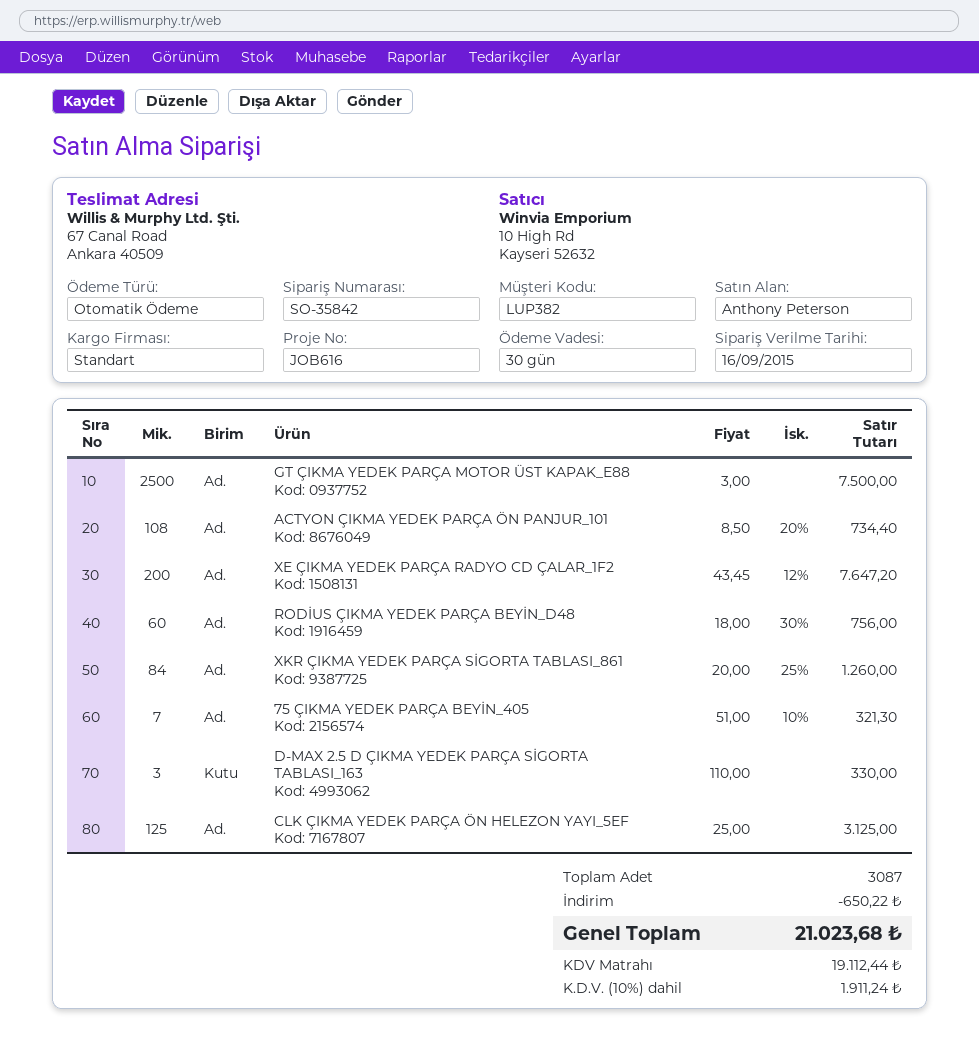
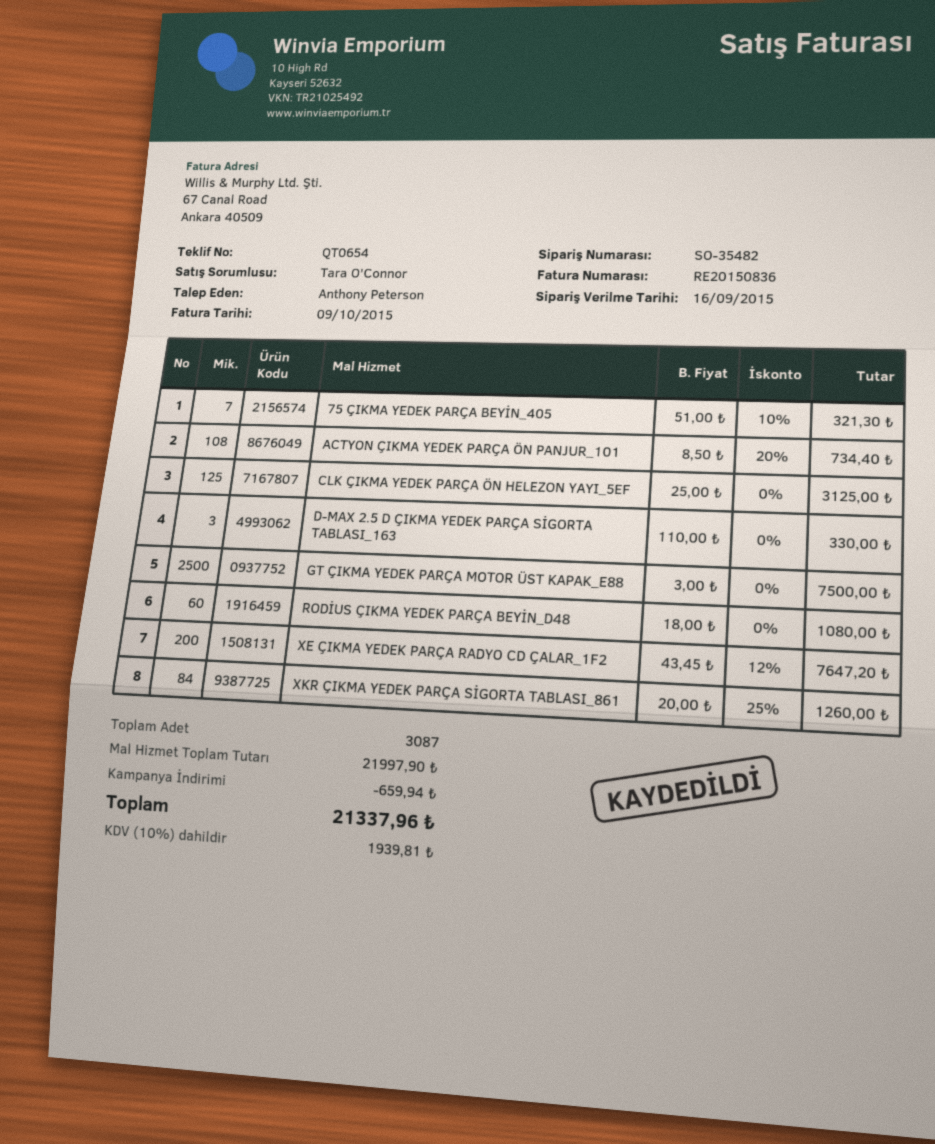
order number: SO-35842 -> SO-35482
RODİUS ÇIKMA YEDEK PARÇA BEYİN_D48: 60 x 18.00 - 30% = 756.00 -> 60 x 18.00 = 1080.00
discount: 650.22 -> 659.94
tax: 10% = 1911.24 -> 10% = 1939.81
total: 21023.68 -> 21337.96

